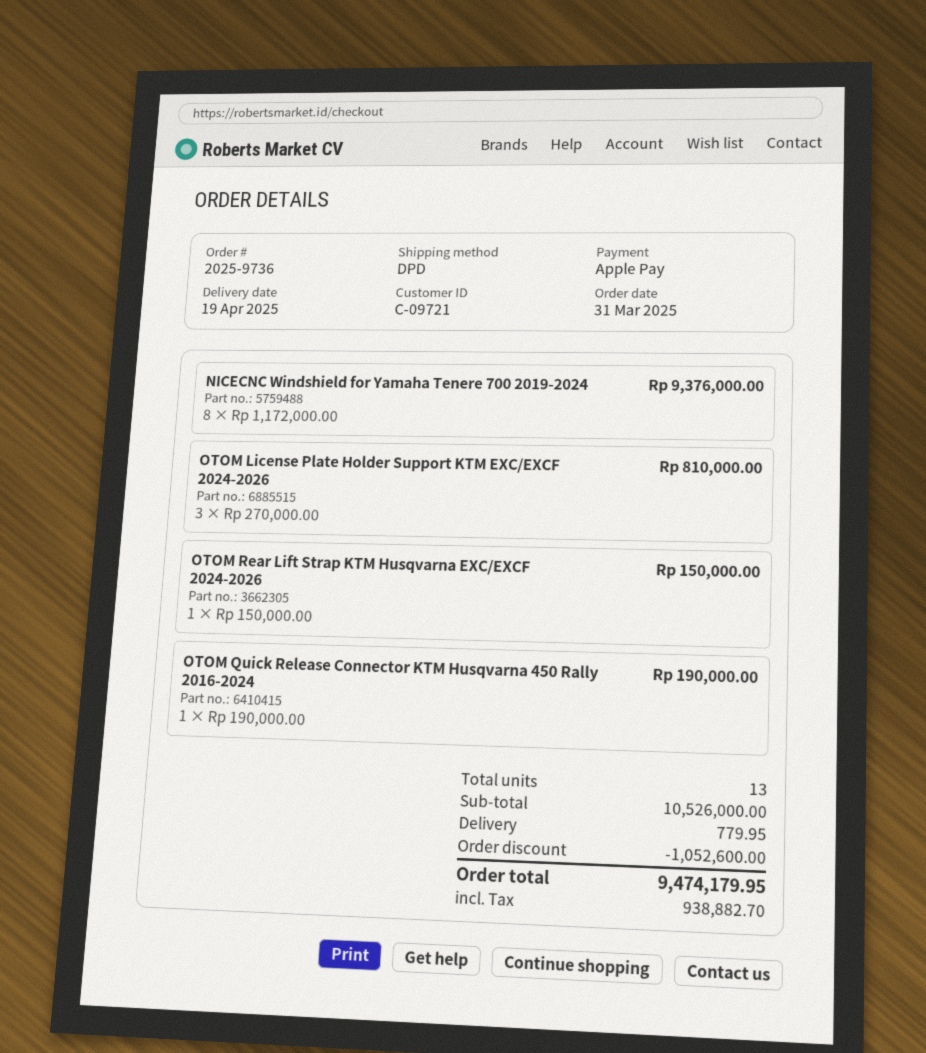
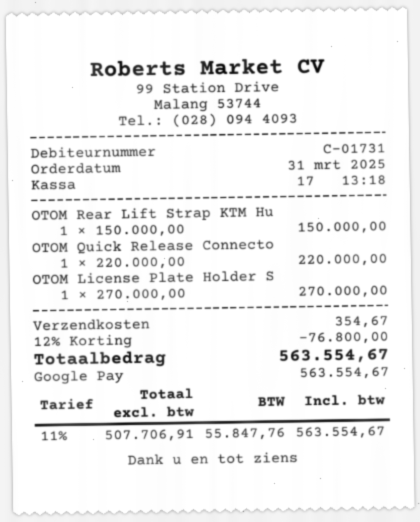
customer number: C-09721 -> C-01731
payment method: Apple Pay -> Google Pay
NICECNC Windshield for Yamaha Tenere 700 2019-2024: 8 x 1172000.00 = 9376000.00 -> none
OTOM License Plate Holder Support KTM EXC/EXCF 2024-2026: 3 x 270000.00 = 810000.00 -> 1 x 270000.00 = 270000.00
OTOM Quick Release Connector KTM Husqvarna 450 Rally 2016-2024: 1 x 190000.00 = 190000.00 -> 1 x 220000.00 = 220000.00
discount: 1052600.00 -> 76800.00
shipping: 779.95 -> 354.67
tax: 938882.70 -> 55847.76
total: 9474179.95 -> 563554.67

